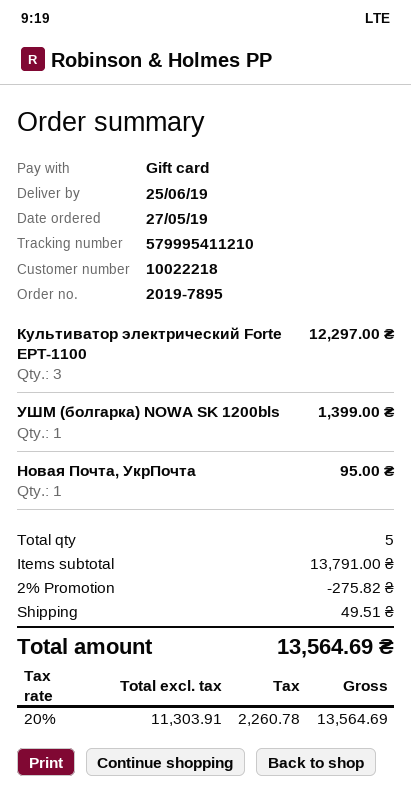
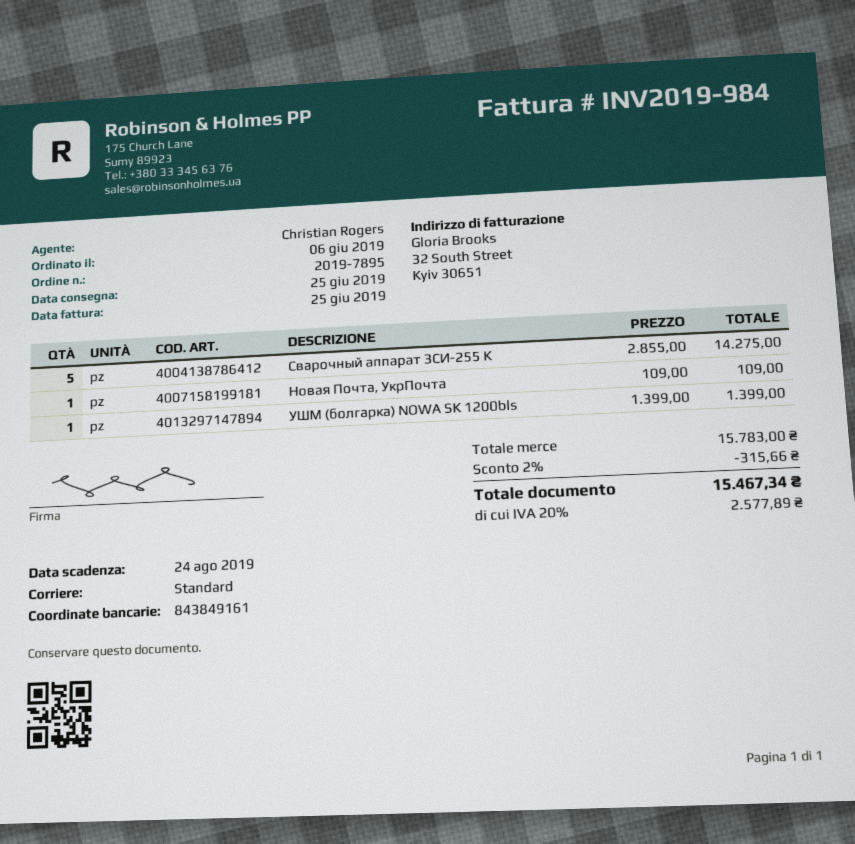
order date: 2019-05-27 -> 2019-06-06
Культиватор электрический Forte ЕРТ-1100: 3 for 12297.00 -> none
Новая Почта, УкрПочта: 1 for 95.00 -> 1 for 109.00
Сварочный аппарат ЗСИ-255 K: none -> 5 for 14275.00
subtotal: 13791.00 -> 15783.00
discount: 2% = 275.82 -> 2% = 315.66
shipping: 49.51 -> none
tax: 20% = 2260.78 -> 20% = 2577.89
total: 13564.69 -> 15467.34

